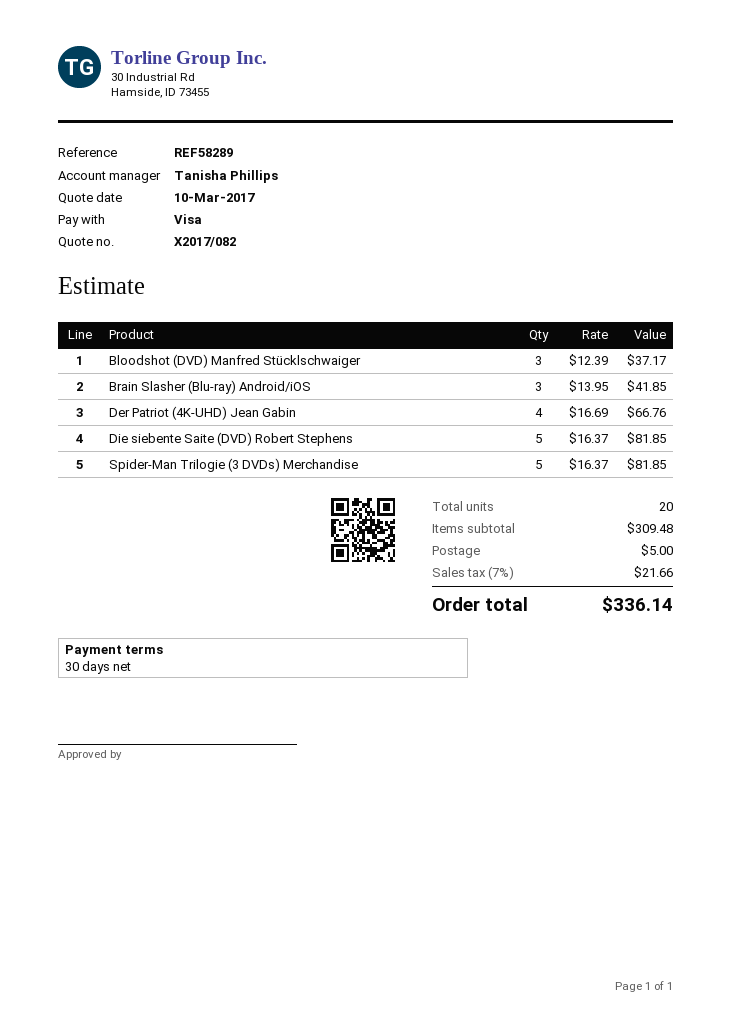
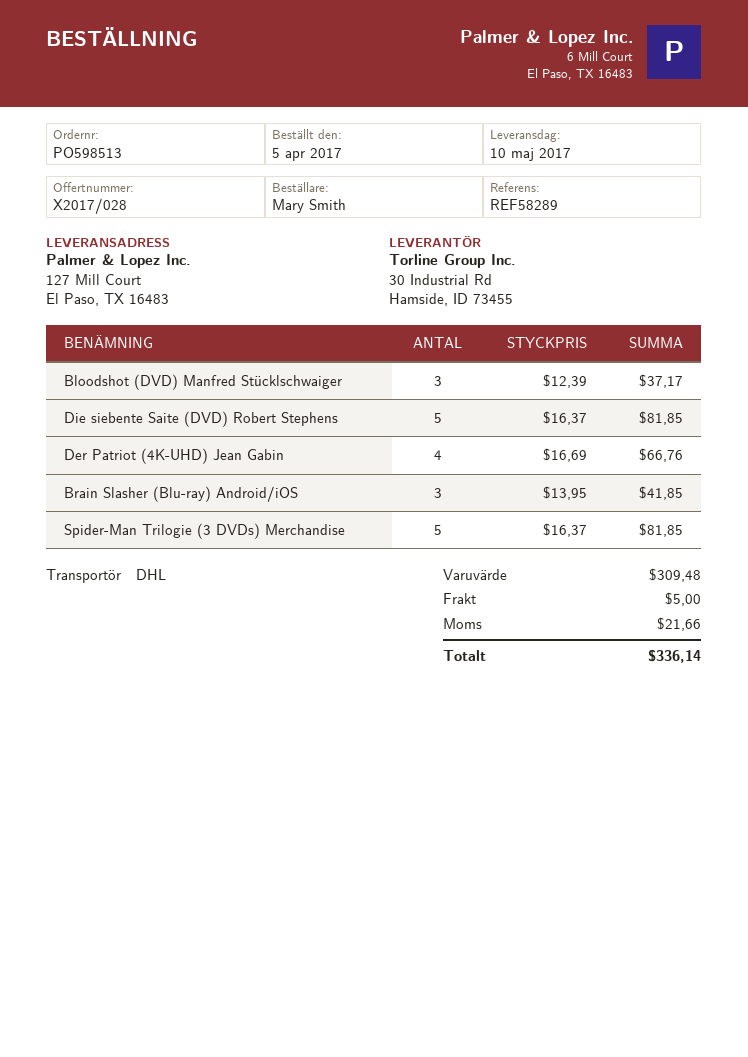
quote number: X2017/082 -> X2017/028

